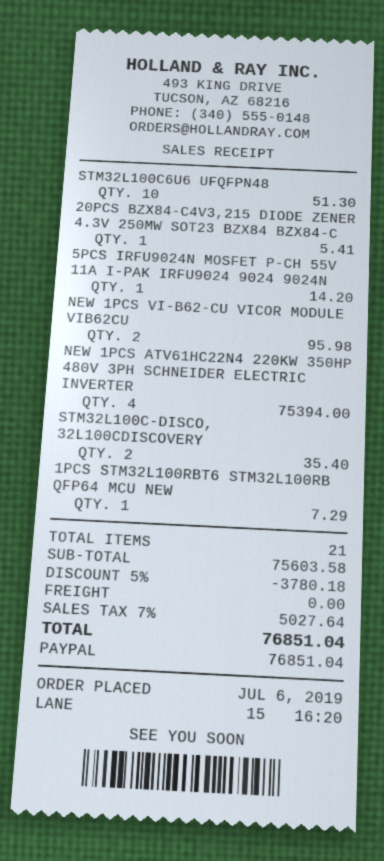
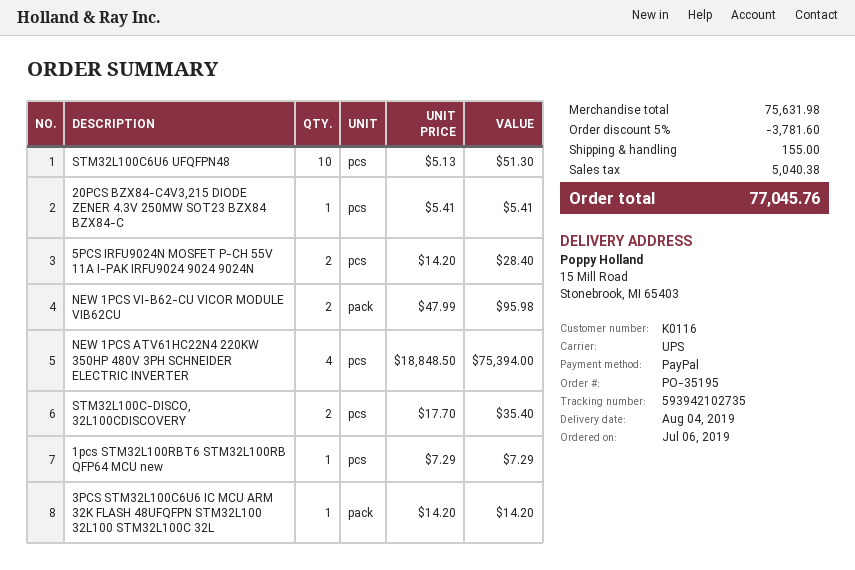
5PCS IRFU9024N MOSFET P-CH 55V 11A I-PAK IRFU9024 9024 9024N: 1 for 14.20 -> 2 for 28.40
3PCS STM32L100C6U6 IC MCU ARM 32K FLASH 48UFQFPN STM32L100 32L100 STM32L100C 32L: none -> 1 for 14.20
subtotal: 75603.58 -> 75631.98
discount: 5% = 3780.18 -> 5% = 3781.60
shipping: 0.00 -> 155.00
tax: 5027.64 -> 5040.38
total: 76851.04 -> 77045.76

